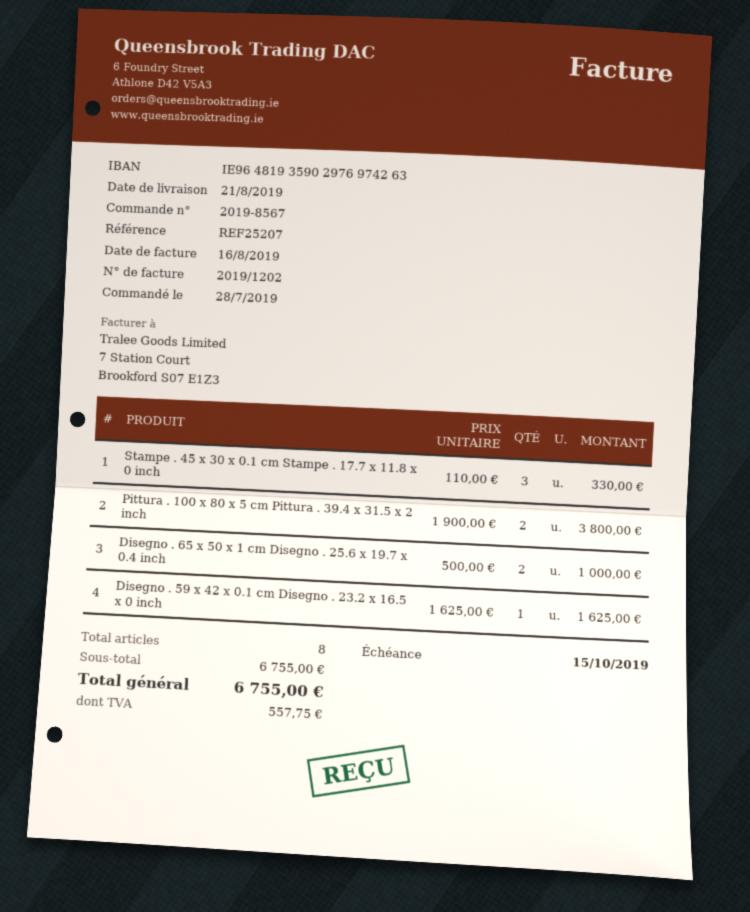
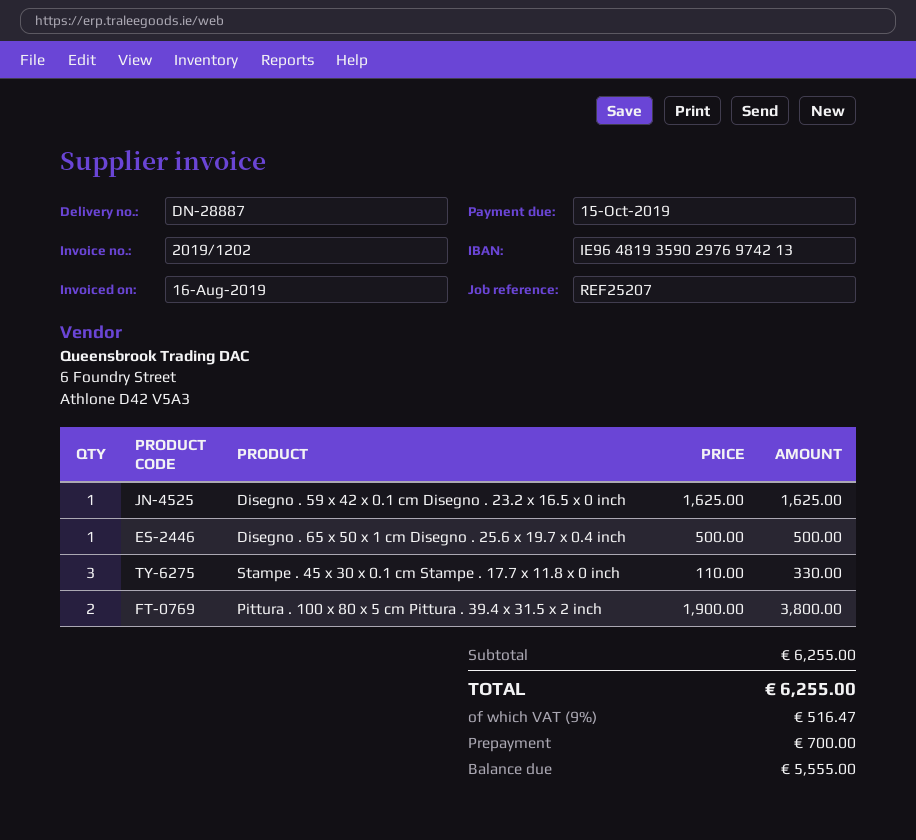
bank account: IE96481935902976974263 -> IE96481935902976974213
Disegno . 65 x 50 x 1 cm Disegno . 25.6 x 19.7 x 0.4 inch: 2 x 500.00 = 1000.00 -> 1 x 500.00 = 500.00
subtotal: 6755.00 -> 6255.00
tax: 557.75 -> 516.47
total: 6755.00 -> 6255.00

